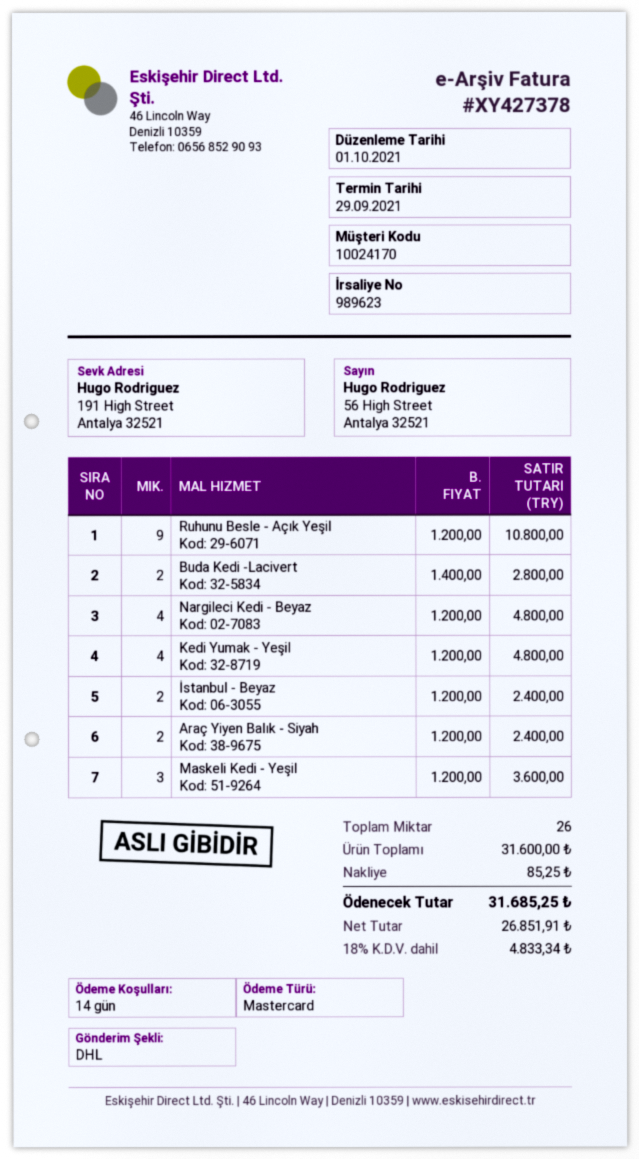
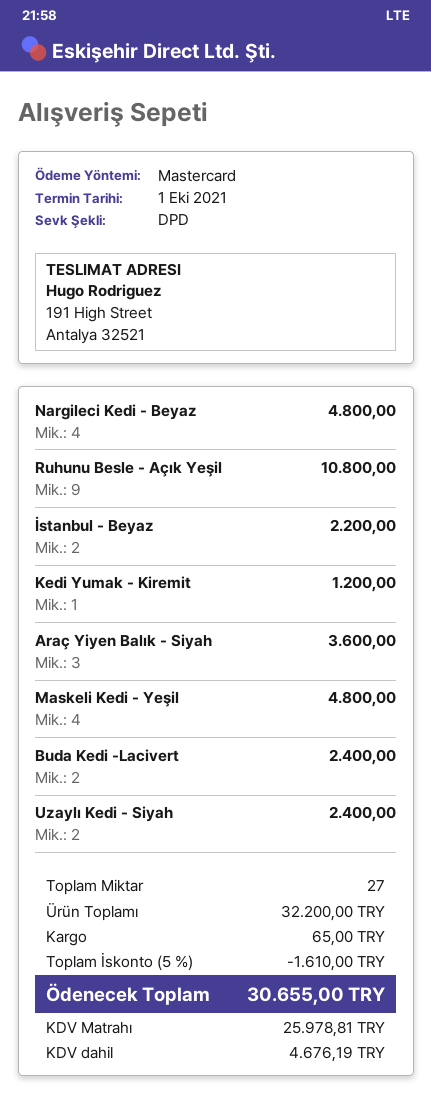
delivery date: 2021-09-29 -> 2021-10-01
shipping method: DHL -> DPD
Buda Kedi -Lacivert: 2 for 2800.00 -> 2 for 2400.00
Kedi Yumak - Yeşil: 4 for 4800.00 -> none
İstanbul - Beyaz: 2 for 2400.00 -> 2 for 2200.00
Araç Yiyen Balık - Siyah: 2 for 2400.00 -> 3 for 3600.00
Maskeli Kedi - Yeşil: 3 for 3600.00 -> 4 for 4800.00
Kedi Yumak - Kiremit: none -> 1 for 1200.00
Uzaylı Kedi - Siyah: none -> 2 for 2400.00
total quantity: 26 -> 27
subtotal: 31600.00 -> 32200.00
discount: none -> 5% = 1610.00
shipping: 85.25 -> 65.00
net: 26851.91 -> 25978.81
tax: 4833.34 -> 4676.19
total: 31685.25 -> 30655.00

